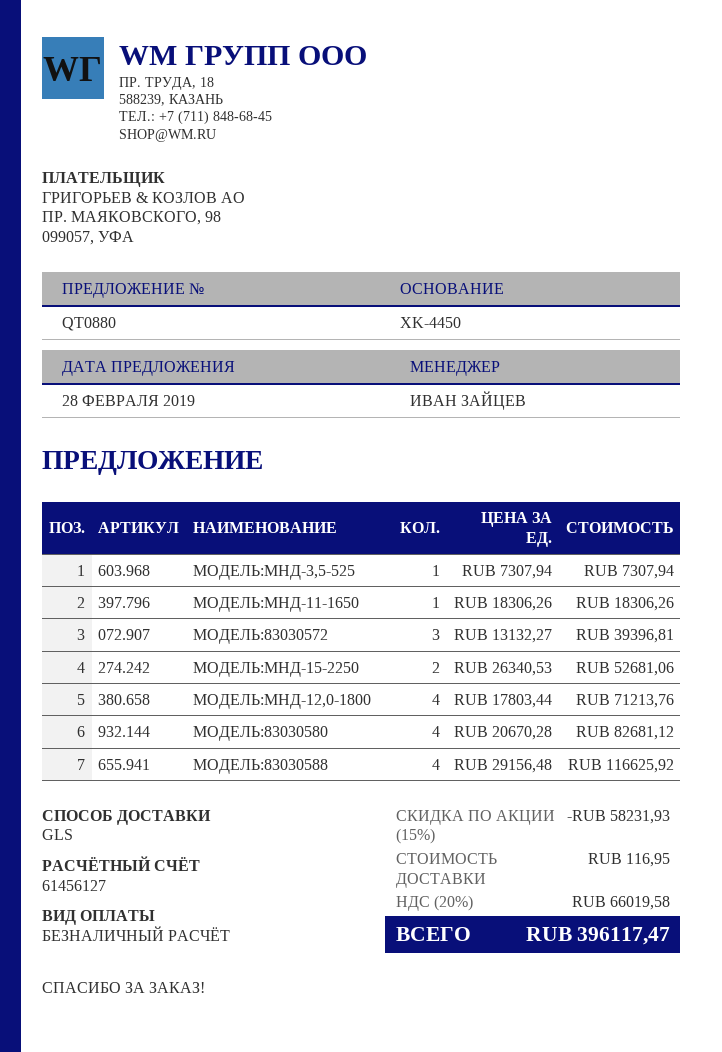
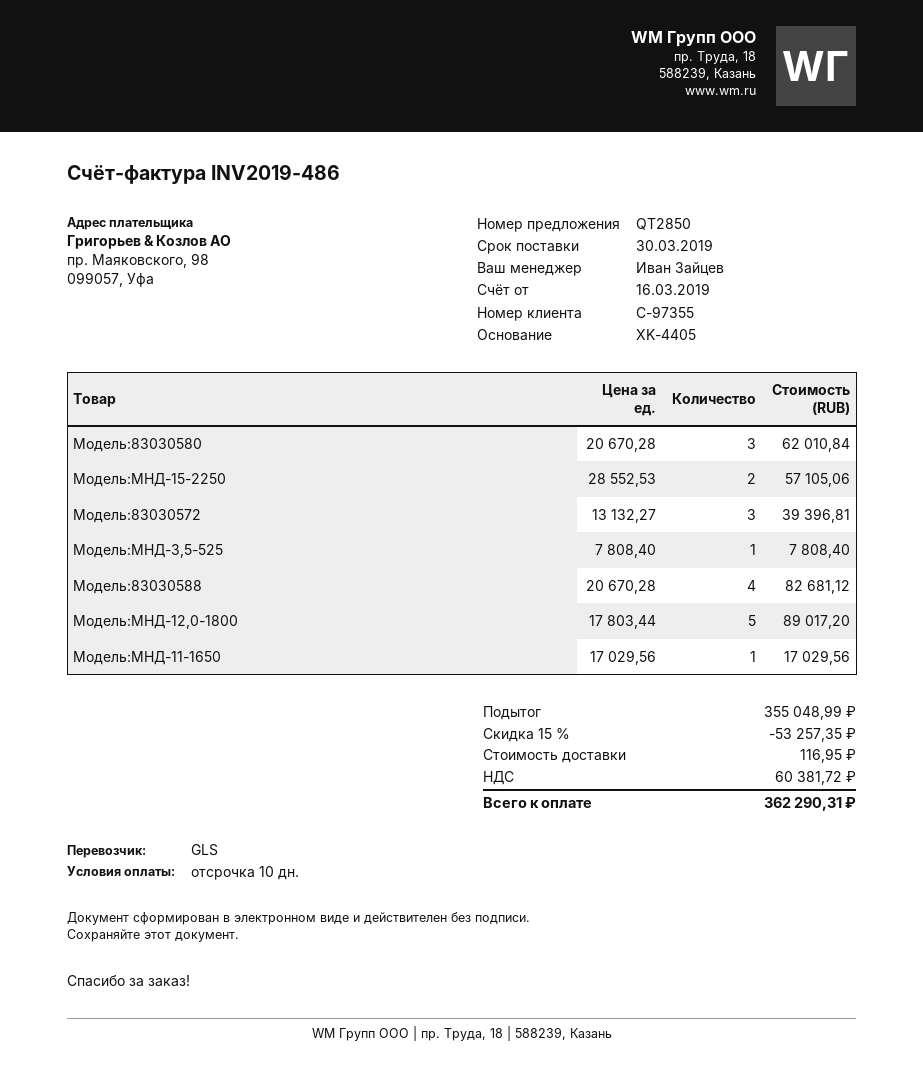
quote number: QT0880 -> QT2850
reference: XK-4450 -> XK-4405
МОДЕЛЬ:МНД-3,5-525: 1 x 7307.94 = 7307.94 -> 1 x 7808.40 = 7808.40
МОДЕЛЬ:МНД-11-1650: 1 x 18306.26 = 18306.26 -> 1 x 17029.56 = 17029.56
МОДЕЛЬ:МНД-15-2250: 2 x 26340.53 = 52681.06 -> 2 x 28552.53 = 57105.06
МОДЕЛЬ:МНД-12,0-1800: 4 x 17803.44 = 71213.76 -> 5 x 17803.44 = 89017.20
МОДЕЛЬ:83030580: 4 x 20670.28 = 82681.12 -> 3 x 20670.28 = 62010.84
МОДЕЛЬ:83030588: 4 x 29156.48 = 116625.92 -> 4 x 20670.28 = 82681.12
discount: 15% = 58231.93 -> 15% = 53257.35
tax: 66019.58 -> 60381.72
total: 396117.47 -> 362290.31

